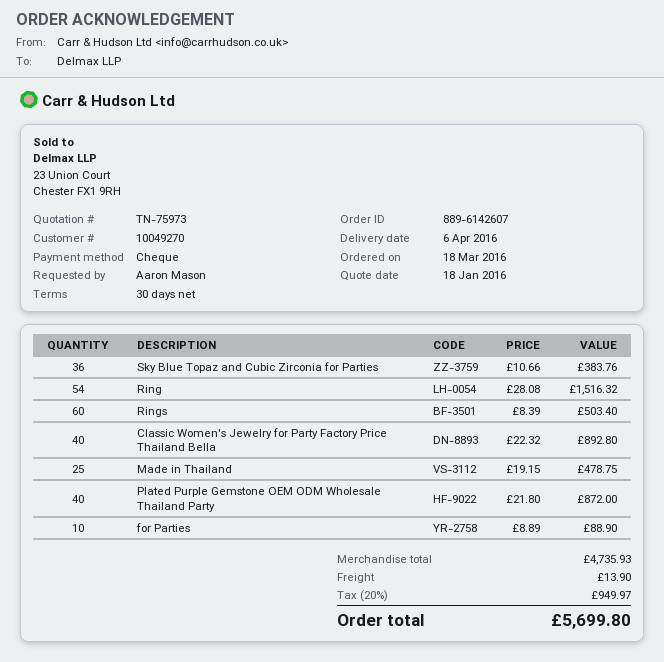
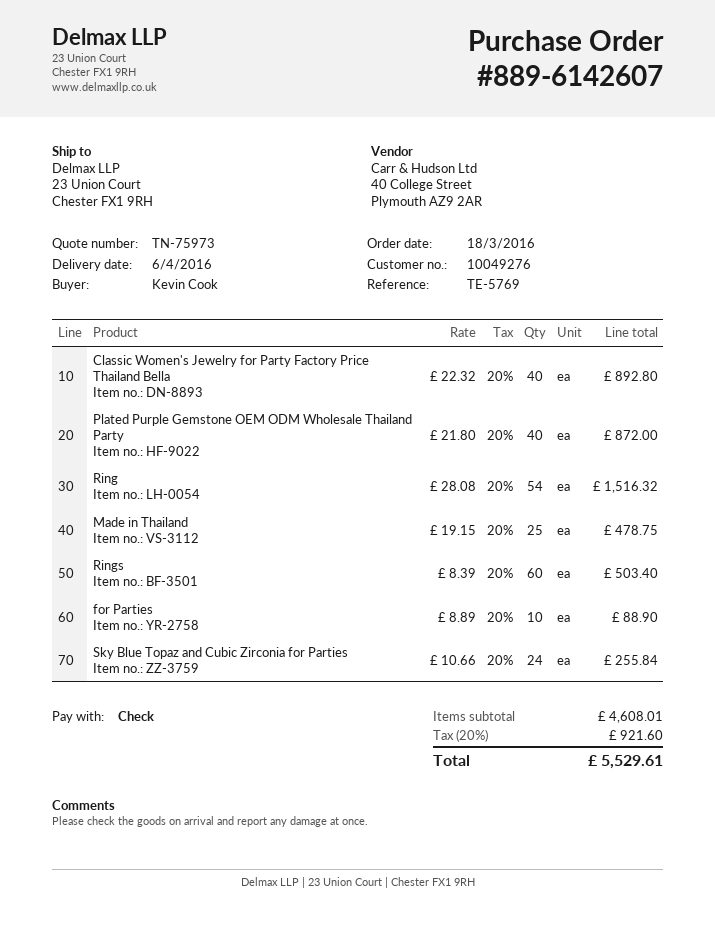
customer number: 10049270 -> 10049276
ordered by: Aaron Mason -> Kevin Cook
Sky Blue Topaz and Cubic Zirconia for Parties: 36 x 10.66 = 383.76 -> 24 x 10.66 = 255.84
subtotal: 4735.93 -> 4608.01
shipping: 13.90 -> none
tax: 20% = 949.97 -> 20% = 921.60
total: 5699.80 -> 5529.61

